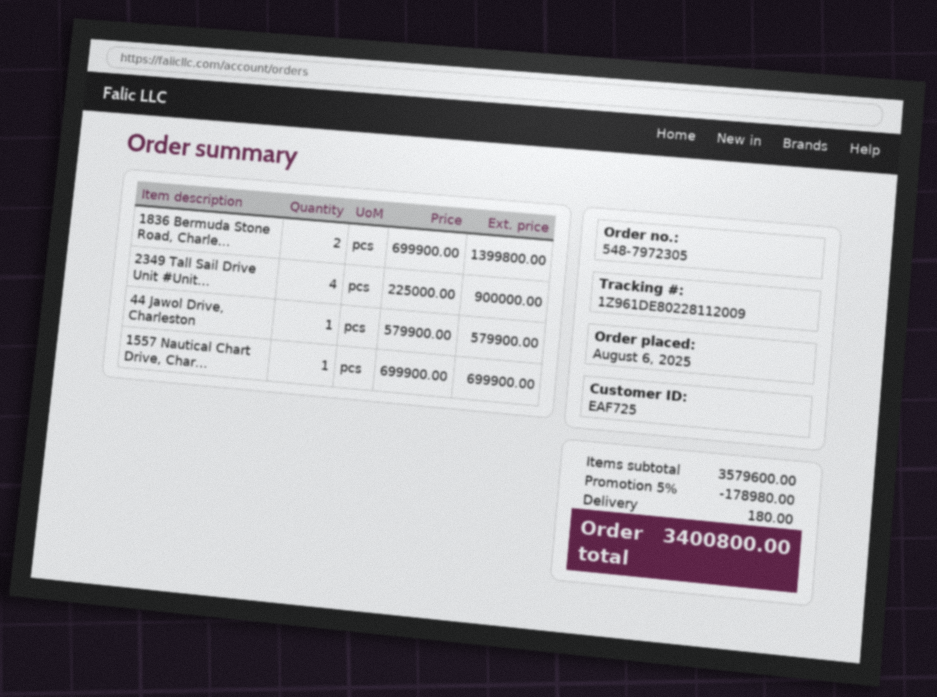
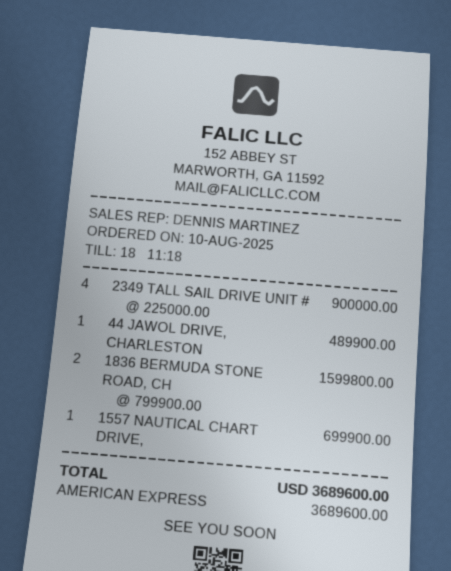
order date: 2025-08-06 -> 2025-08-10
1836 Bermuda Stone Road, Charle...: 2 x 699900.00 = 1399800.00 -> 2 x 799900.00 = 1599800.00
44 Jawol Drive, Charleston: 1 x 579900.00 = 579900.00 -> 1 x 489900.00 = 489900.00
discount: 5% = 178980.00 -> none
shipping: 180.00 -> none
total: 3400800.00 -> 3689600.00

